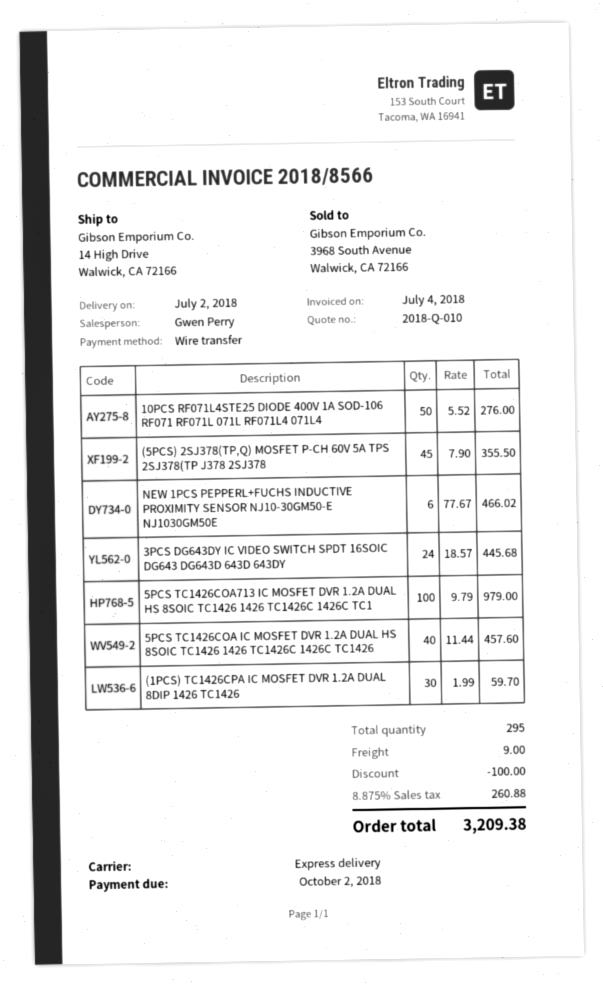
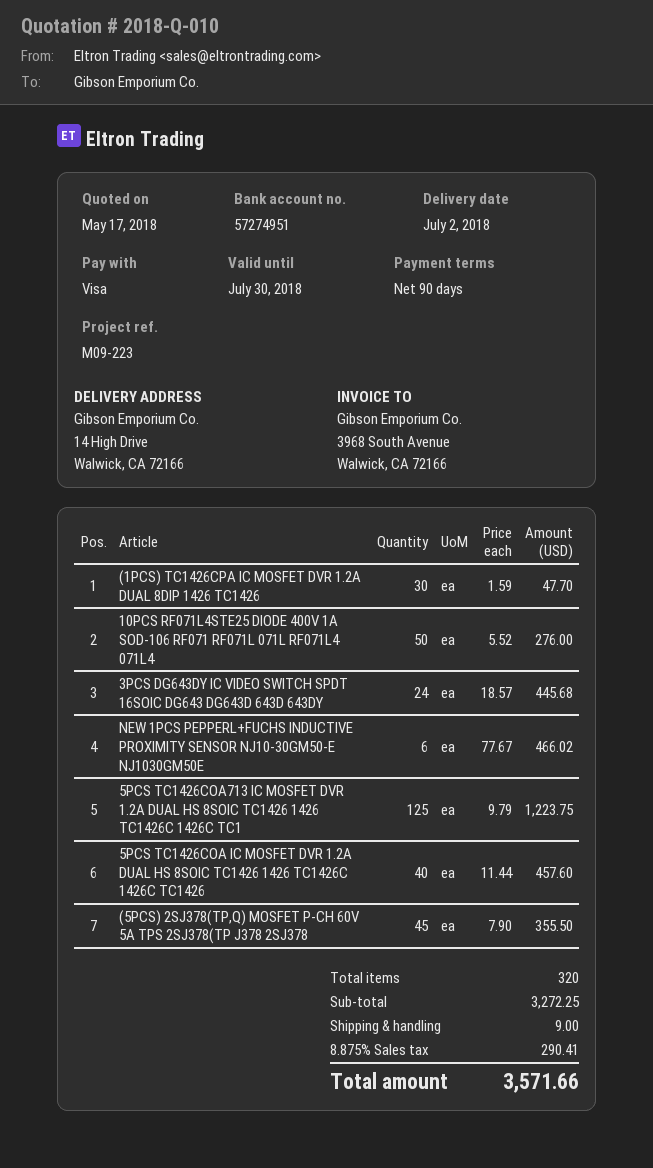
payment method: bank transfer -> Visa
5PCS TC1426COA713 IC MOSFET DVR 1.2A DUAL HS 8SOIC TC1426 1426 TC1426C 1426C TC1: 100 x 9.79 = 979.00 -> 125 x 9.79 = 1223.75
(1PCS) TC1426CPA IC MOSFET DVR 1.2A DUAL 8DIP 1426 TC1426: 30 x 1.99 = 59.70 -> 30 x 1.59 = 47.70
total quantity: 295 -> 320
discount: 100.00 -> none
tax: 8.875% = 260.88 -> 8.875% = 290.41
total: 3209.38 -> 3571.66

